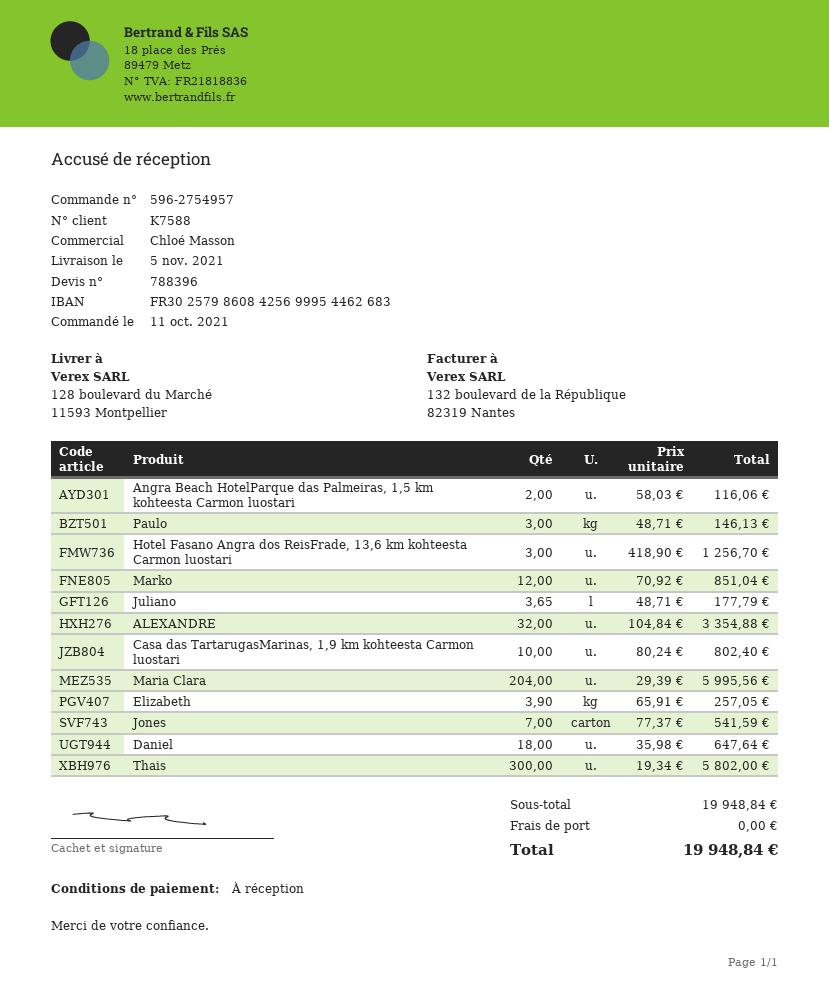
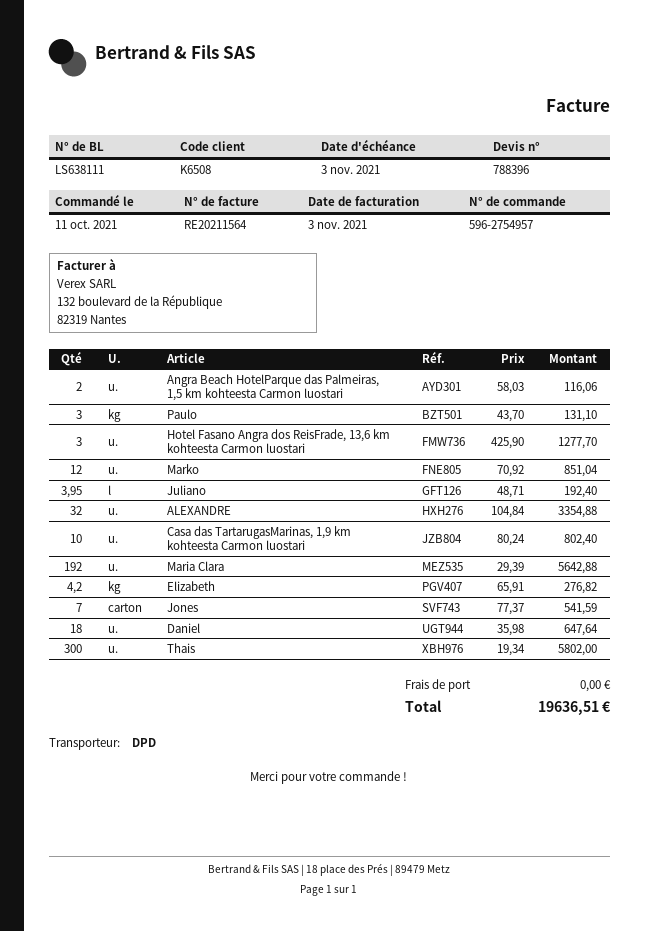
customer number: K7588 -> K6508
Paulo: 3 x 48.71 = 146.13 -> 3 x 43.70 = 131.10
Hotel Fasano Angra dos ReisFrade, 13,6 km kohteesta Carmon luostari: 3 x 418.90 = 1256.70 -> 3 x 425.90 = 1277.70
Juliano: 3.65 x 48.71 = 177.79 -> 3.95 x 48.71 = 192.40
Maria Clara: 204 x 29.39 = 5995.56 -> 192 x 29.39 = 5642.88
Elizabeth: 3.9 x 65.91 = 257.05 -> 4.2 x 65.91 = 276.82
total: 19948.84 -> 19636.51

